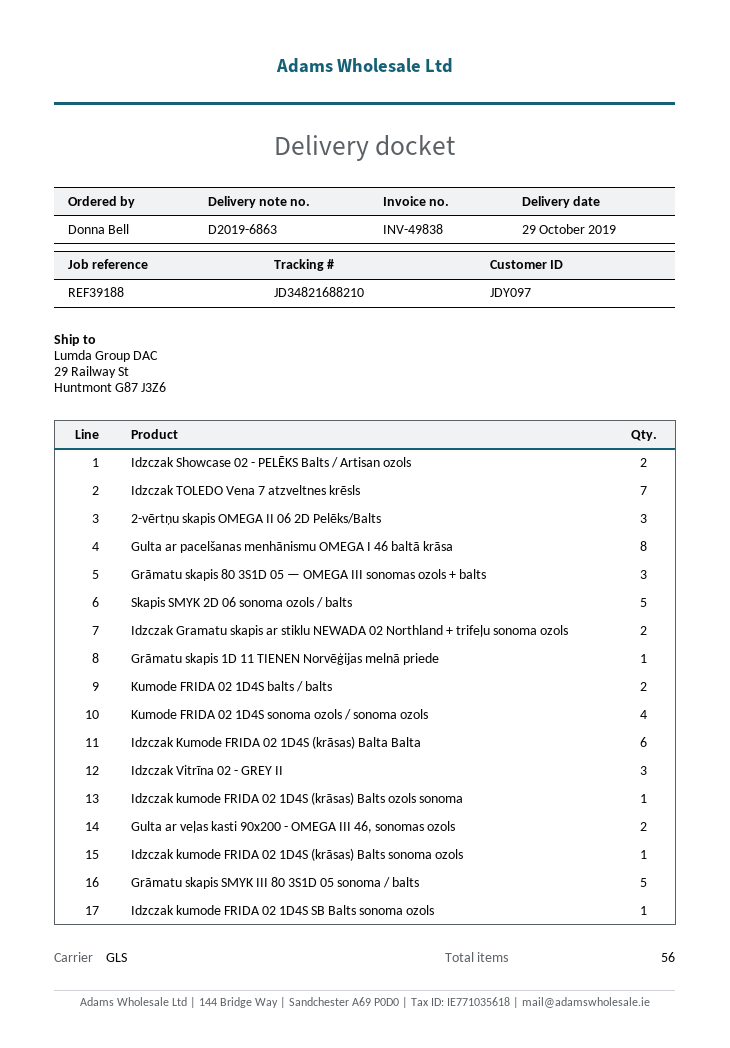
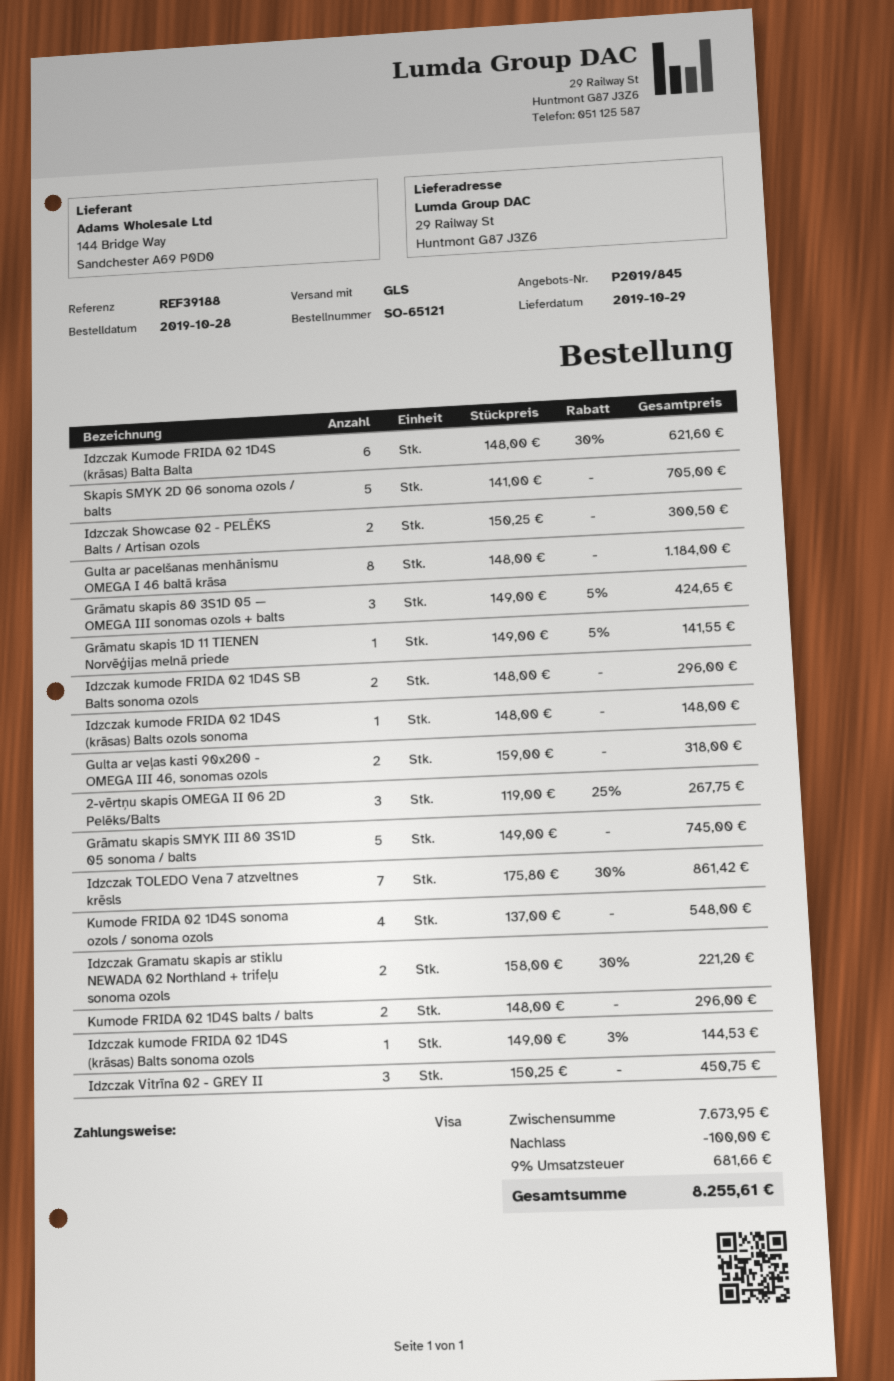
Idzczak kumode FRIDA 02 1D4S SB Balts sonoma ozols: 1 -> 2

